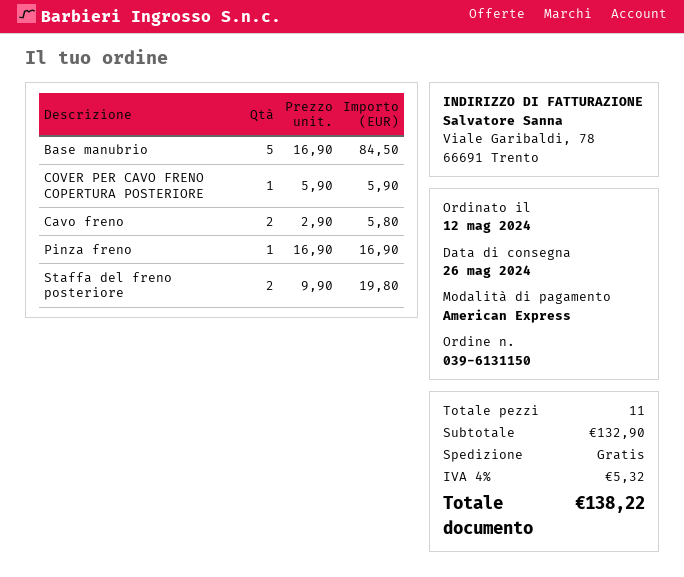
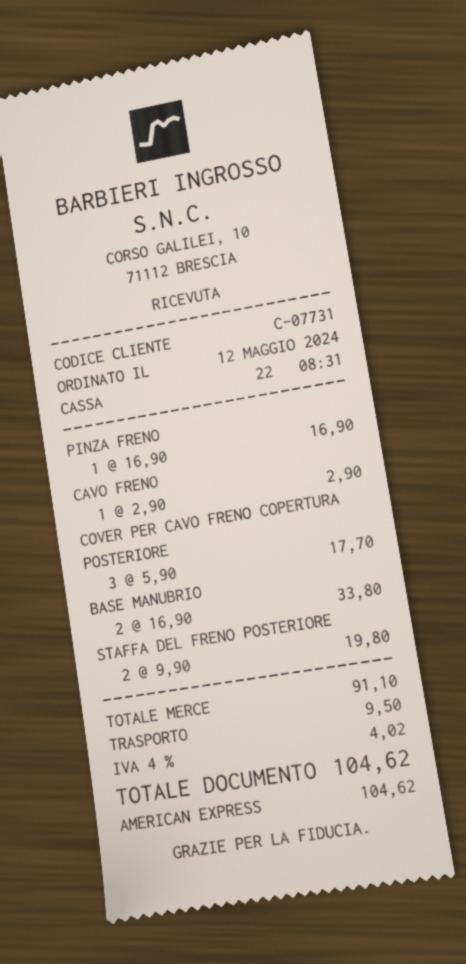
Base manubrio: 5 x 16.90 = 84.50 -> 2 x 16.90 = 33.80
COVER PER CAVO FRENO COPERTURA POSTERIORE: 1 x 5.90 = 5.90 -> 3 x 5.90 = 17.70
Cavo freno: 2 x 2.90 = 5.80 -> 1 x 2.90 = 2.90
subtotal: 132.90 -> 91.10
shipping: 0.00 -> 9.50
tax: 4% = 5.32 -> 4% = 4.02
total: 138.22 -> 104.62

